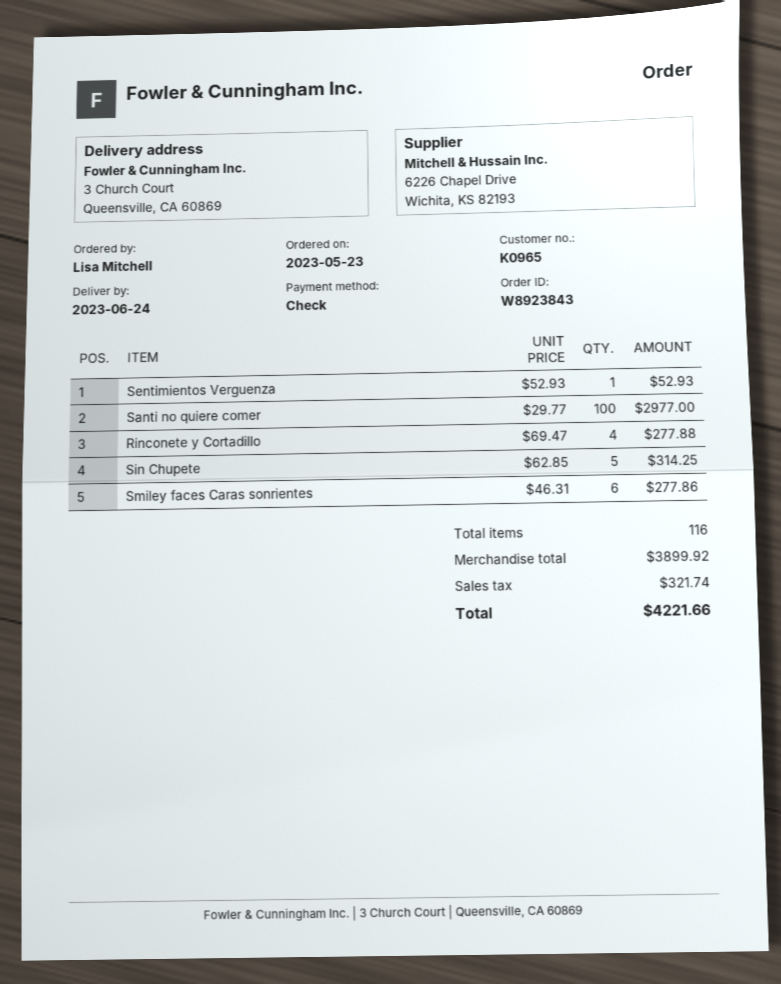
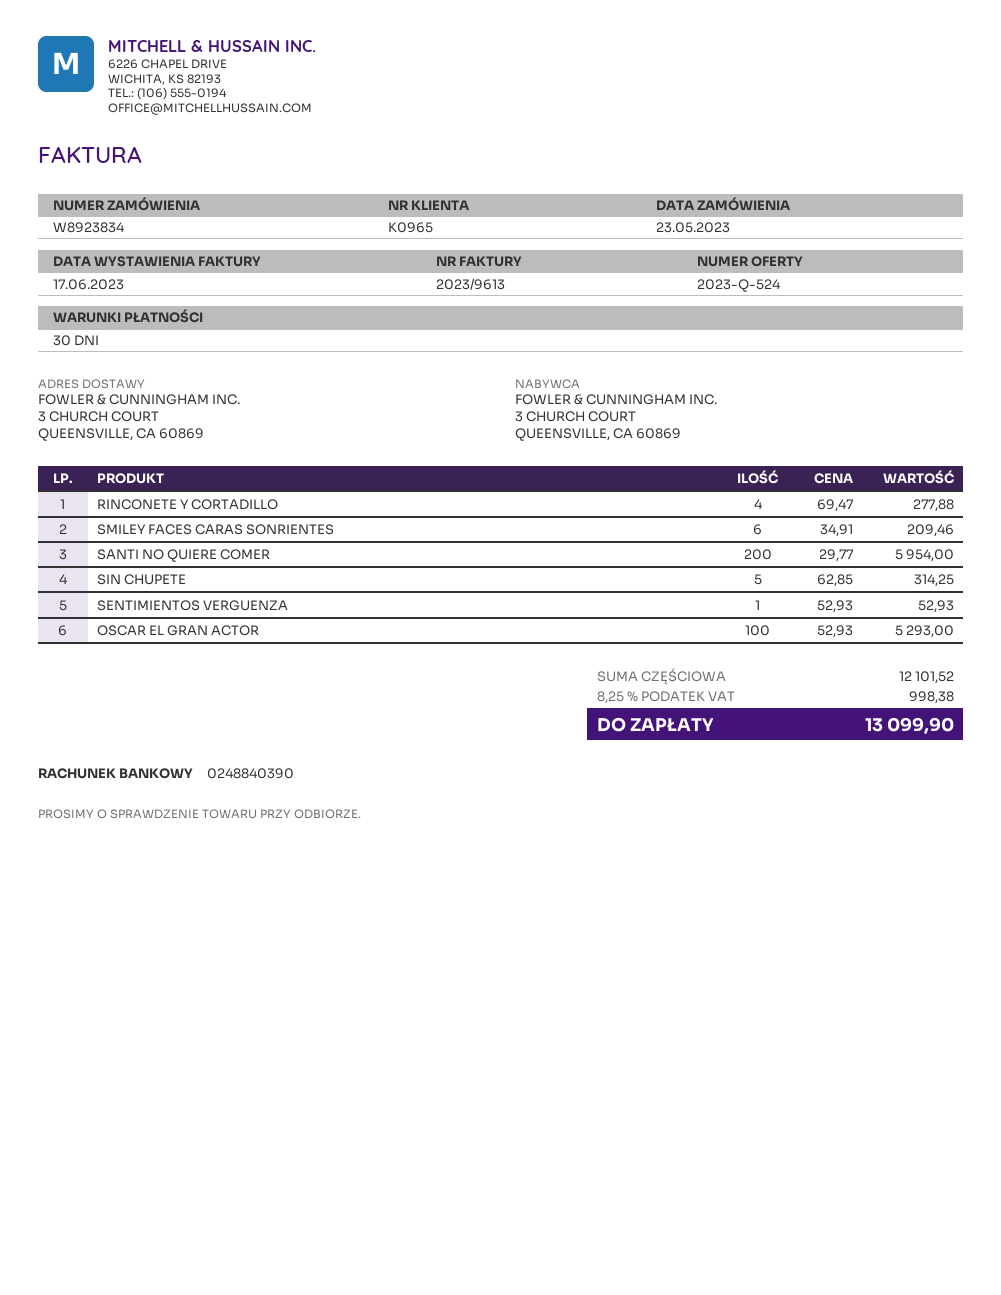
order number: W8923843 -> W8923834
Santi no quiere comer: 100 x 29.77 = 2977.00 -> 200 x 29.77 = 5954.00
Smiley faces Caras sonrientes: 6 x 46.31 = 277.86 -> 6 x 34.91 = 209.46
OSCAR EL GRAN ACTOR: none -> 100 x 52.93 = 5293.00
subtotal: 3899.92 -> 12101.52
tax: 321.74 -> 998.38
total: 4221.66 -> 13099.90

